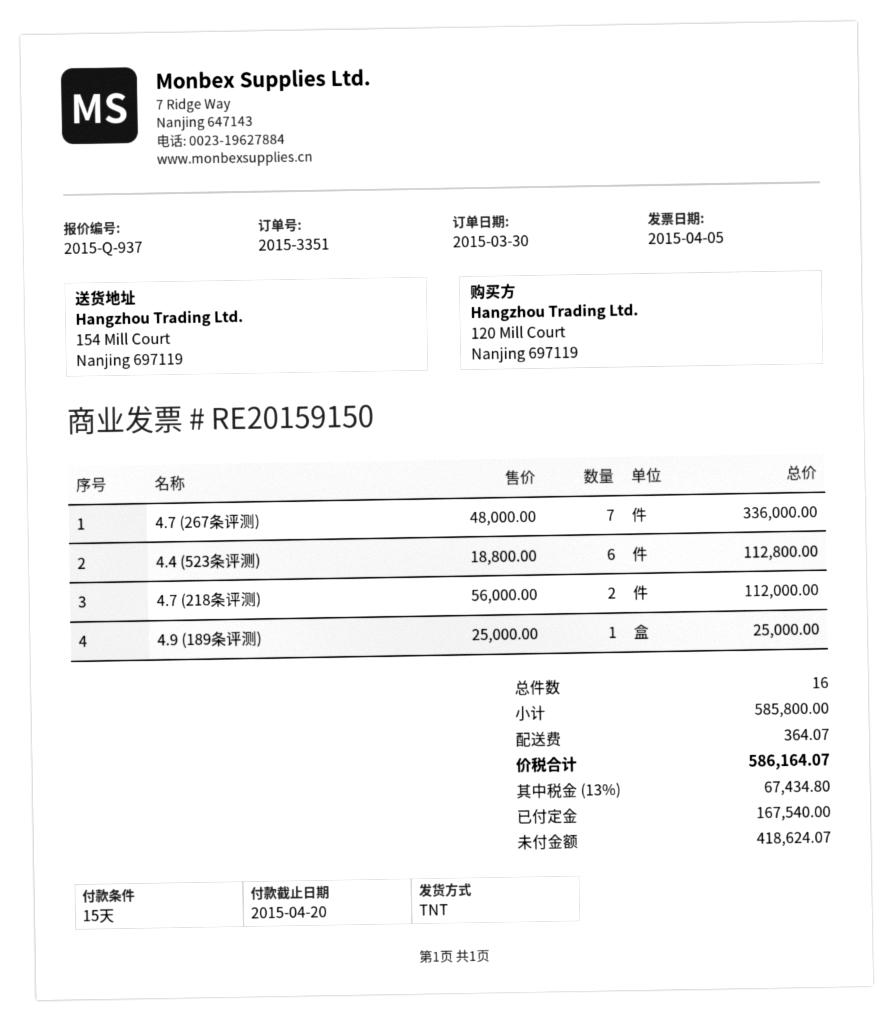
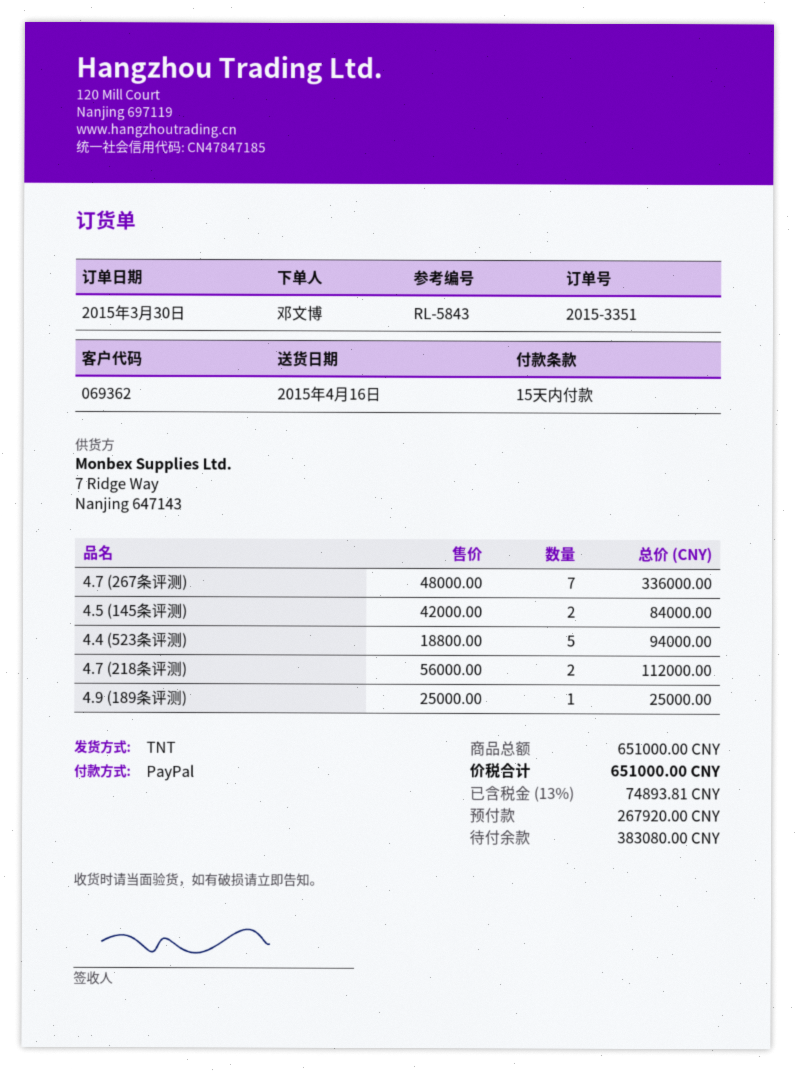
4.4 (523条评测): 6 x 18800.00 = 112800.00 -> 5 x 18800.00 = 94000.00
4.5 (145条评测): none -> 2 x 42000.00 = 84000.00
subtotal: 585800.00 -> 651000.00
shipping: 364.07 -> none
tax: 13% = 67434.80 -> 13% = 74893.81
total: 586164.07 -> 651000.00
deposit: 167540.00 -> 267920.00
balance: 418624.07 -> 383080.00

